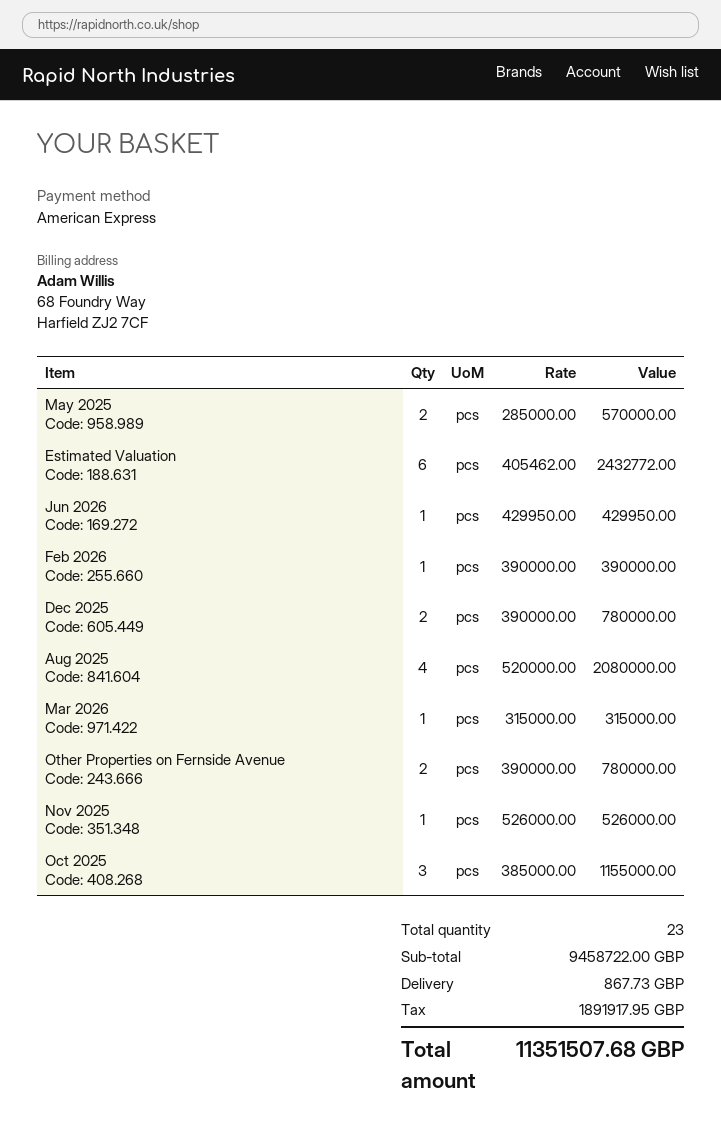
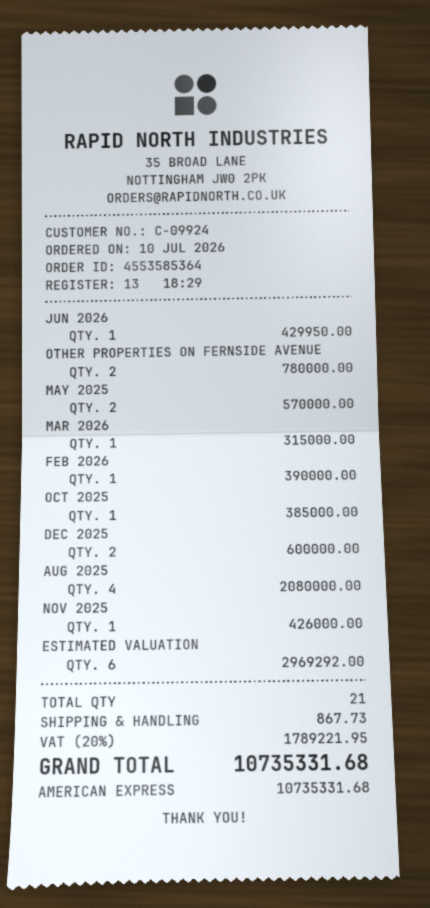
Estimated Valuation: 6 for 2432772.00 -> 6 for 2969292.00
Dec 2025: 2 for 780000.00 -> 2 for 600000.00
Nov 2025: 1 for 526000.00 -> 1 for 426000.00
Oct 2025: 3 for 1155000.00 -> 1 for 385000.00
total quantity: 23 -> 21
tax: 1891917.95 -> 1789221.95
total: 11351507.68 -> 10735331.68

